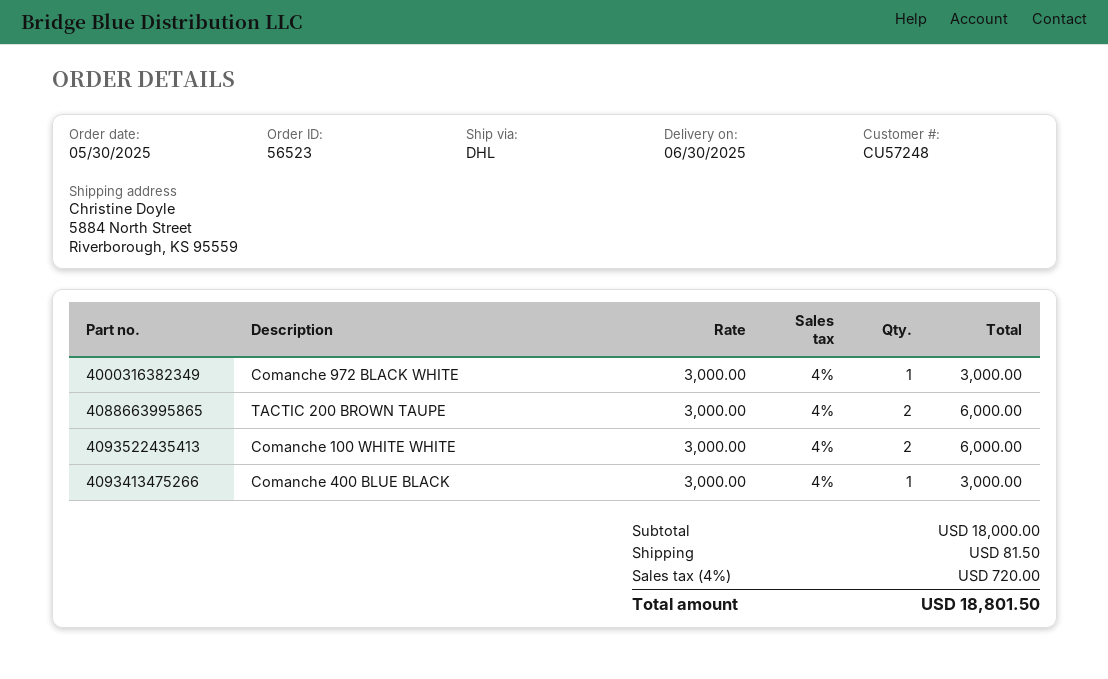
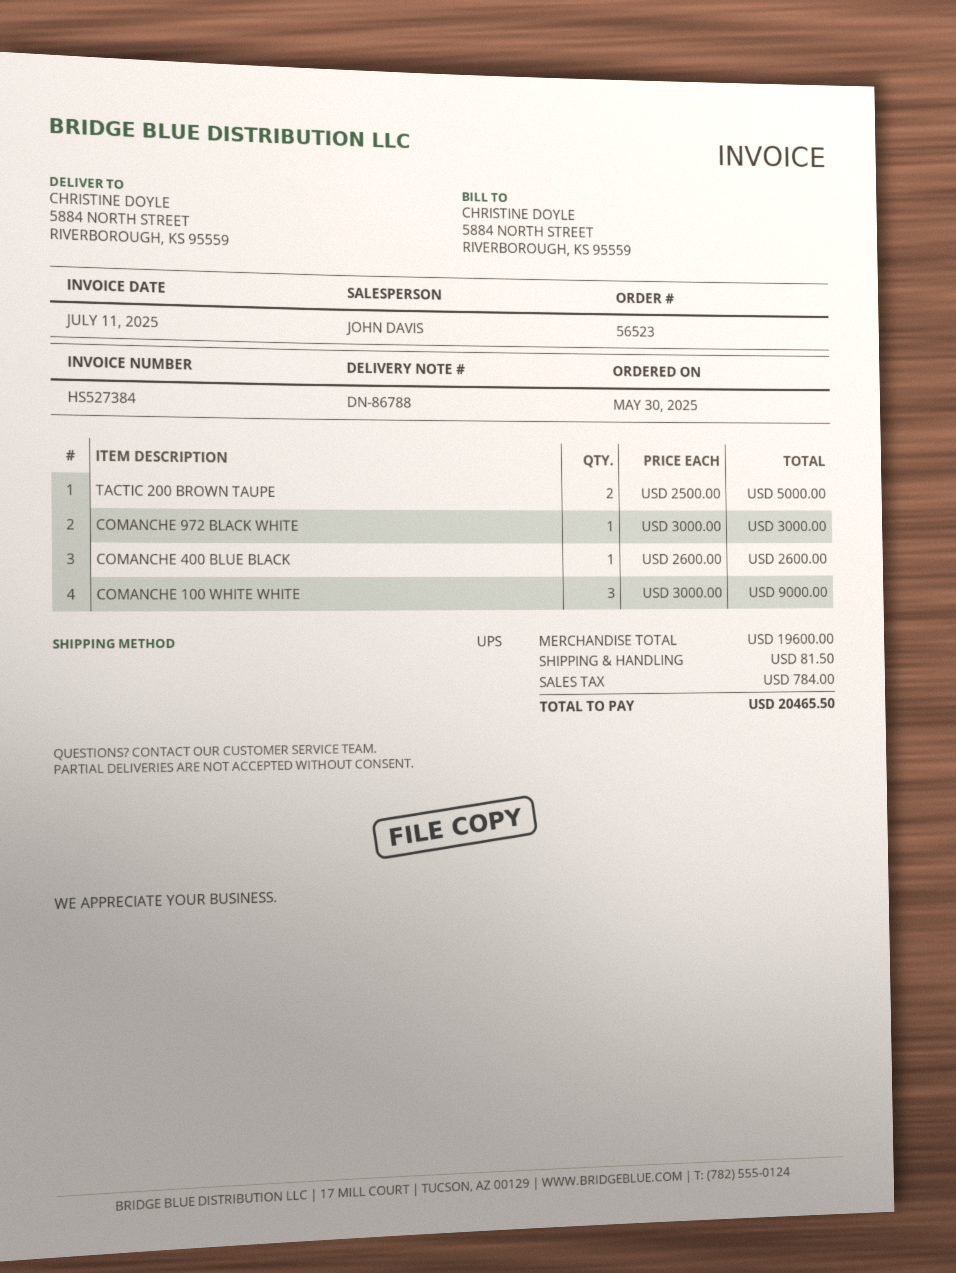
shipping method: DHL -> UPS
TACTIC 200 BROWN TAUPE: 2 x 3000.00 = 6000.00 -> 2 x 2500.00 = 5000.00
Comanche 100 WHITE WHITE: 2 x 3000.00 = 6000.00 -> 3 x 3000.00 = 9000.00
Comanche 400 BLUE BLACK: 1 x 3000.00 = 3000.00 -> 1 x 2600.00 = 2600.00
subtotal: 18000.00 -> 19600.00
tax: 720.00 -> 784.00
total: 18801.50 -> 20465.50

